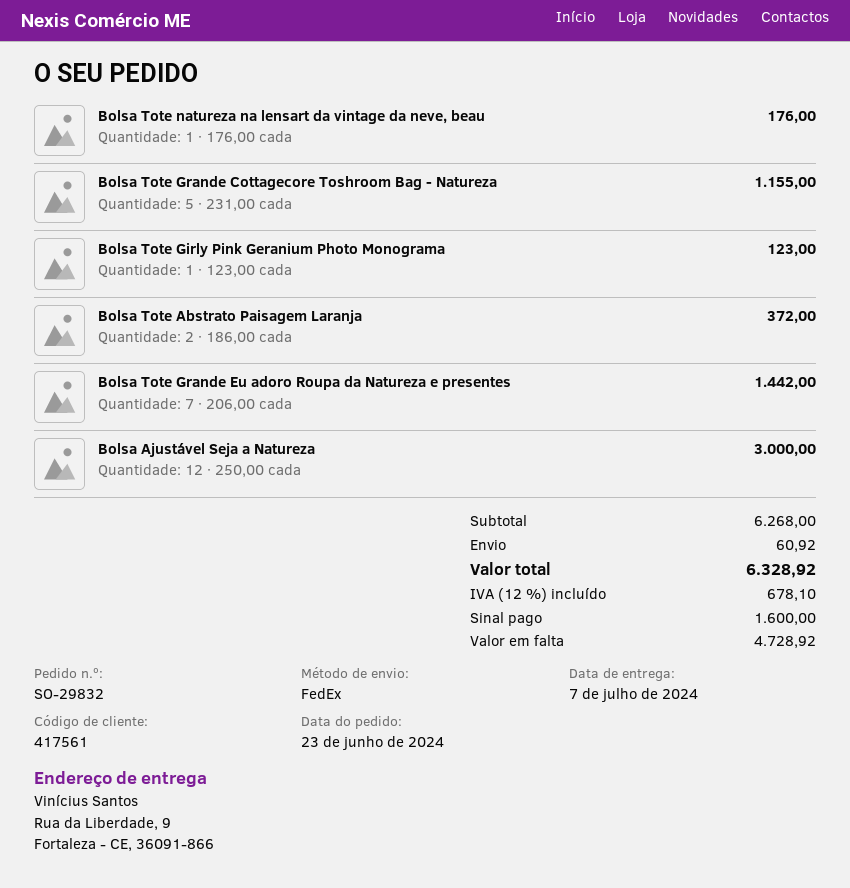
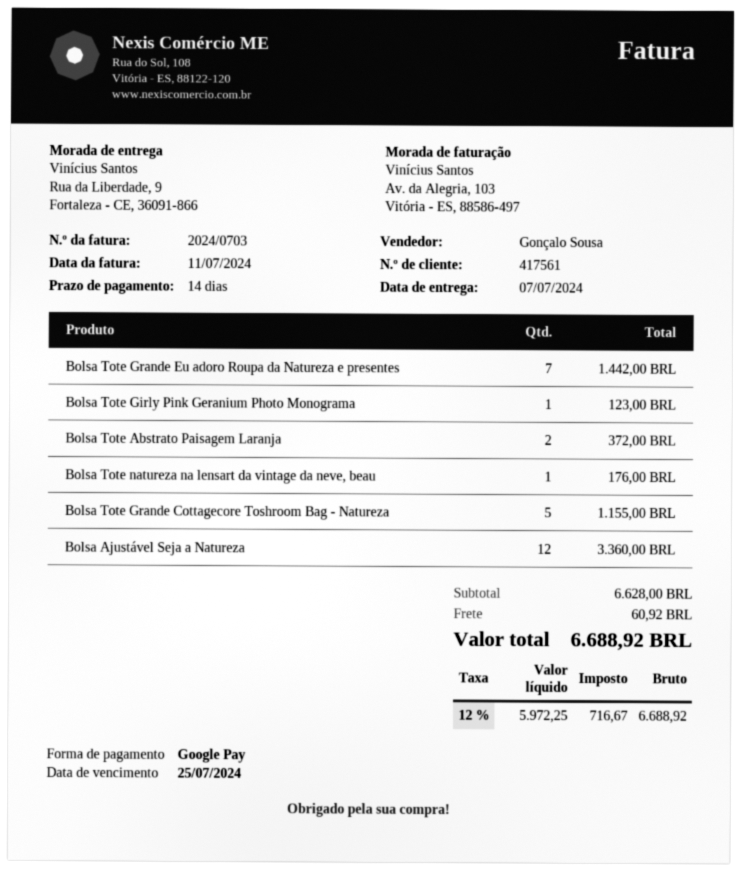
Bolsa Ajustável Seja a Natureza: 12 for 3000.00 -> 12 for 3360.00
subtotal: 6268.00 -> 6628.00
tax: 12% = 678.10 -> 12% = 716.67
total: 6328.92 -> 6688.92

